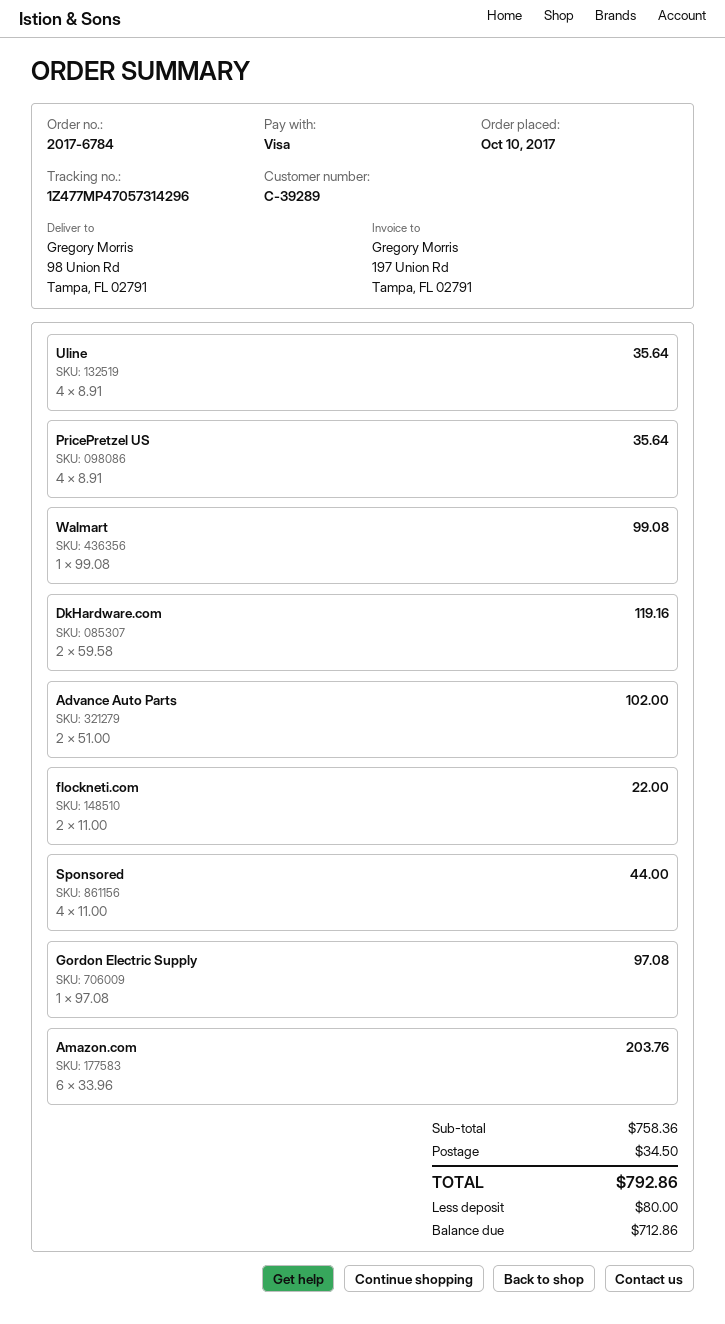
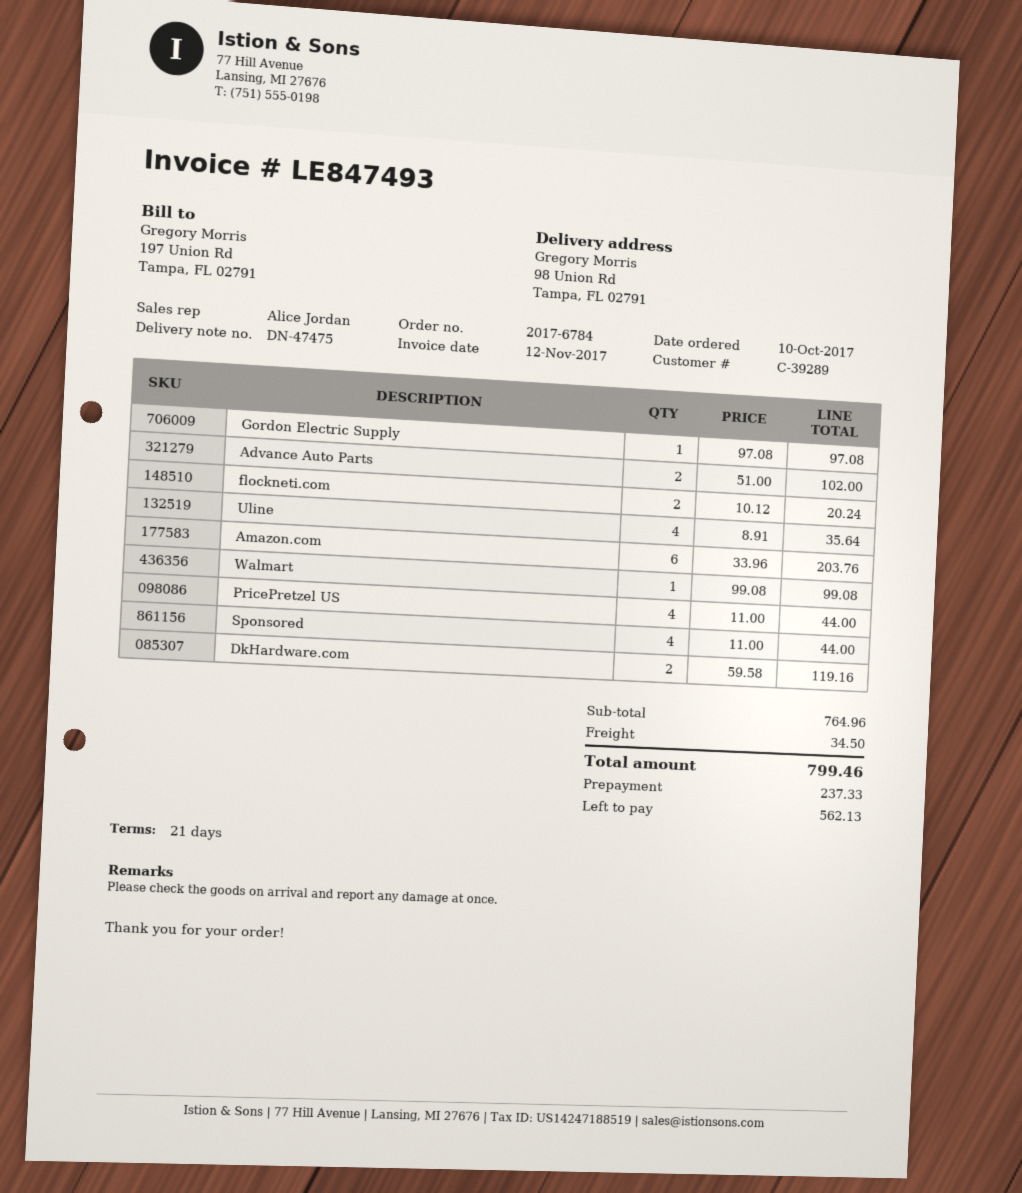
PricePretzel US: 4 x 8.91 = 35.64 -> 4 x 11.00 = 44.00
flockneti.com: 2 x 11.00 = 22.00 -> 2 x 10.12 = 20.24
subtotal: 758.36 -> 764.96
total: 792.86 -> 799.46
deposit: 80.00 -> 237.33
balance: 712.86 -> 562.13

